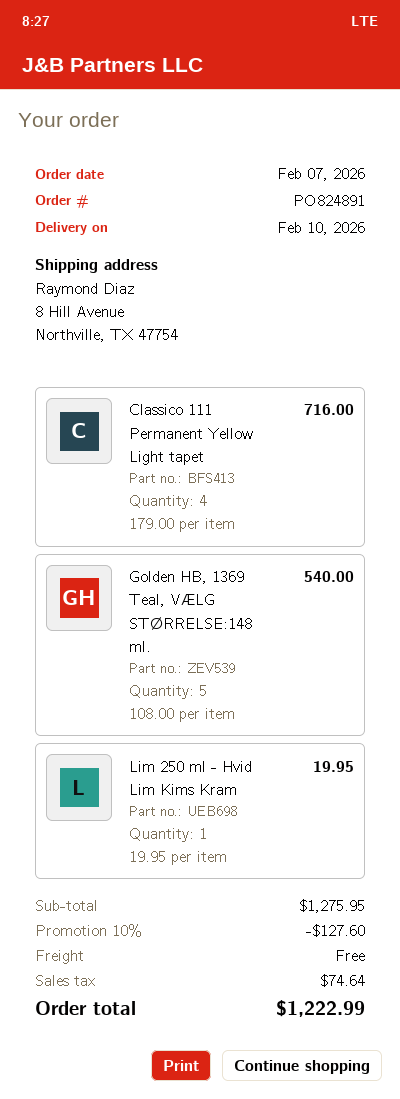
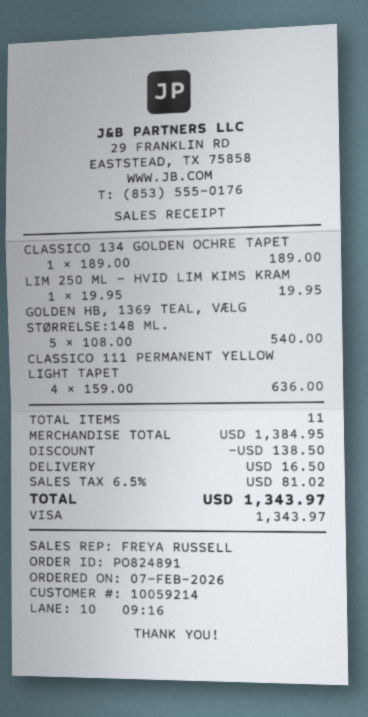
Classico 111 Permanent Yellow Light tapet: 4 x 179.00 = 716.00 -> 4 x 159.00 = 636.00
CLASSICO 134 GOLDEN OCHRE TAPET: none -> 1 x 189.00 = 189.00
subtotal: 1275.95 -> 1384.95
discount: 127.60 -> 138.50
shipping: 0.00 -> 16.50
tax: 74.64 -> 81.02
total: 1222.99 -> 1343.97

